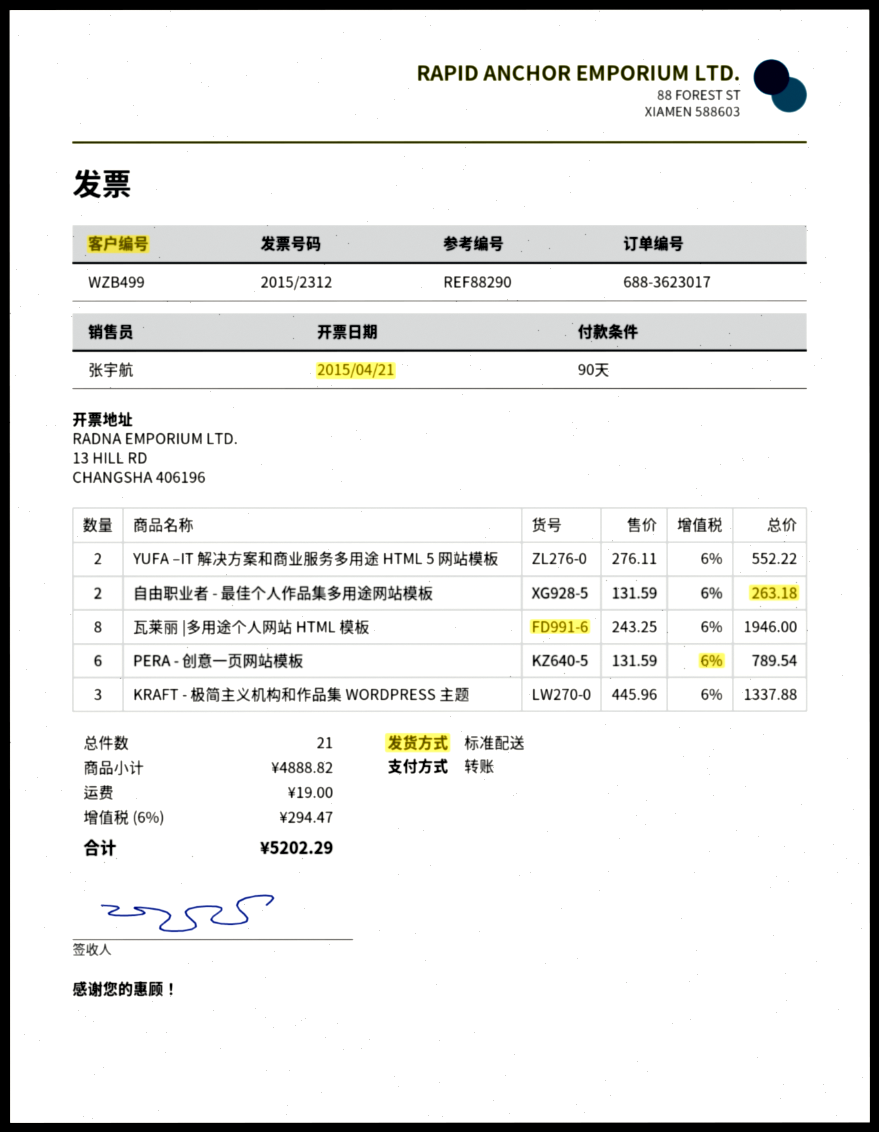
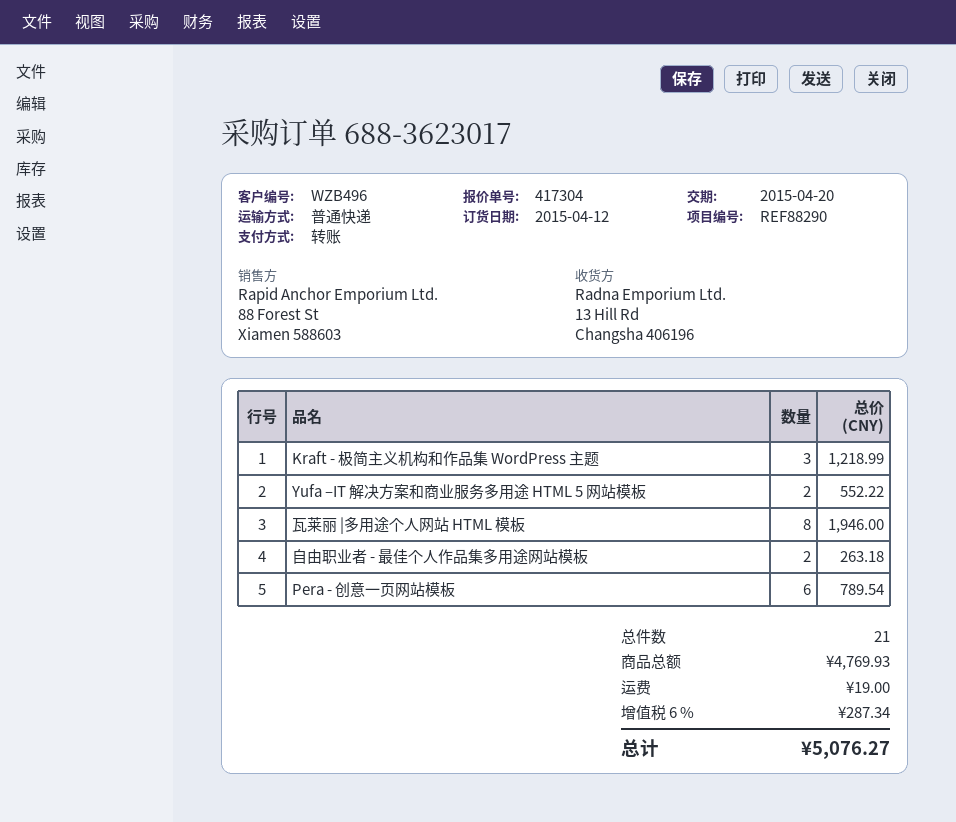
customer number: WZB499 -> WZB496
KRAFT - 极简主义机构和作品集 WORDPRESS 主题: 3 for 1337.88 -> 3 for 1218.99
subtotal: 4888.82 -> 4769.93
tax: 6% = 294.47 -> 6% = 287.34
total: 5202.29 -> 5076.27

